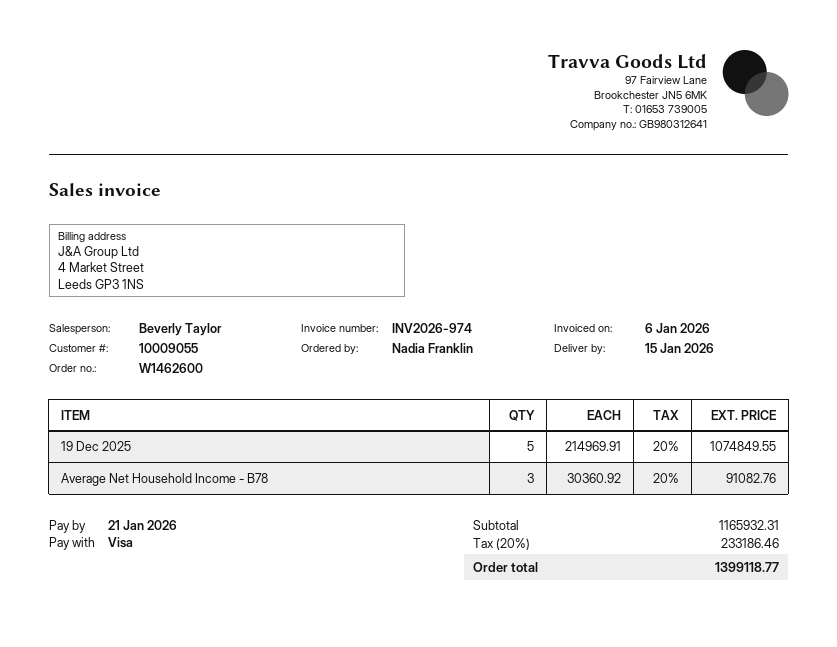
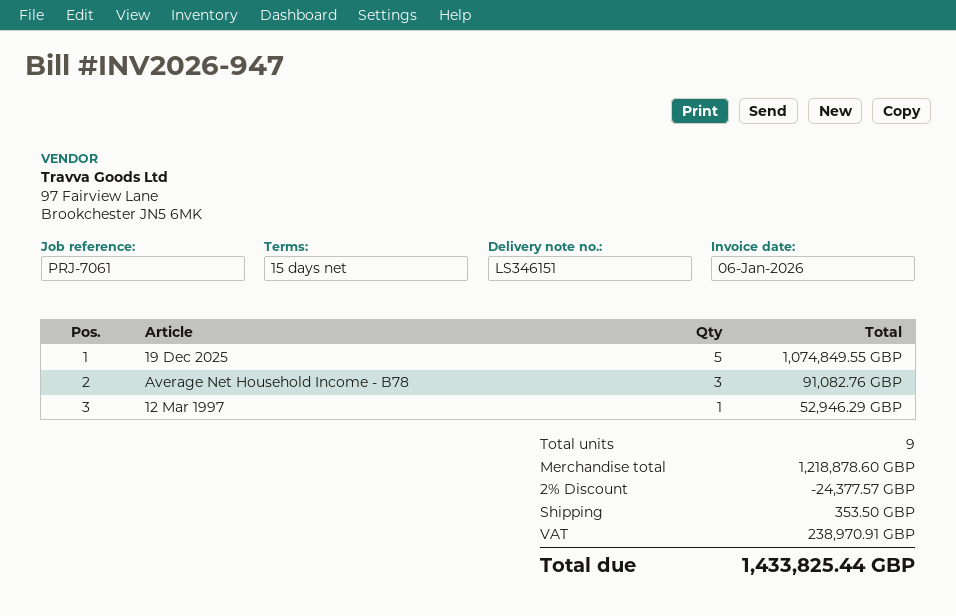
invoice number: INV2026-974 -> INV2026-947
12 Mar 1997: none -> 1 for 52946.29
subtotal: 1165932.31 -> 1218878.60
discount: none -> 2% = 24377.57
shipping: none -> 353.50
tax: 233186.46 -> 238970.91
total: 1399118.77 -> 1433825.44

